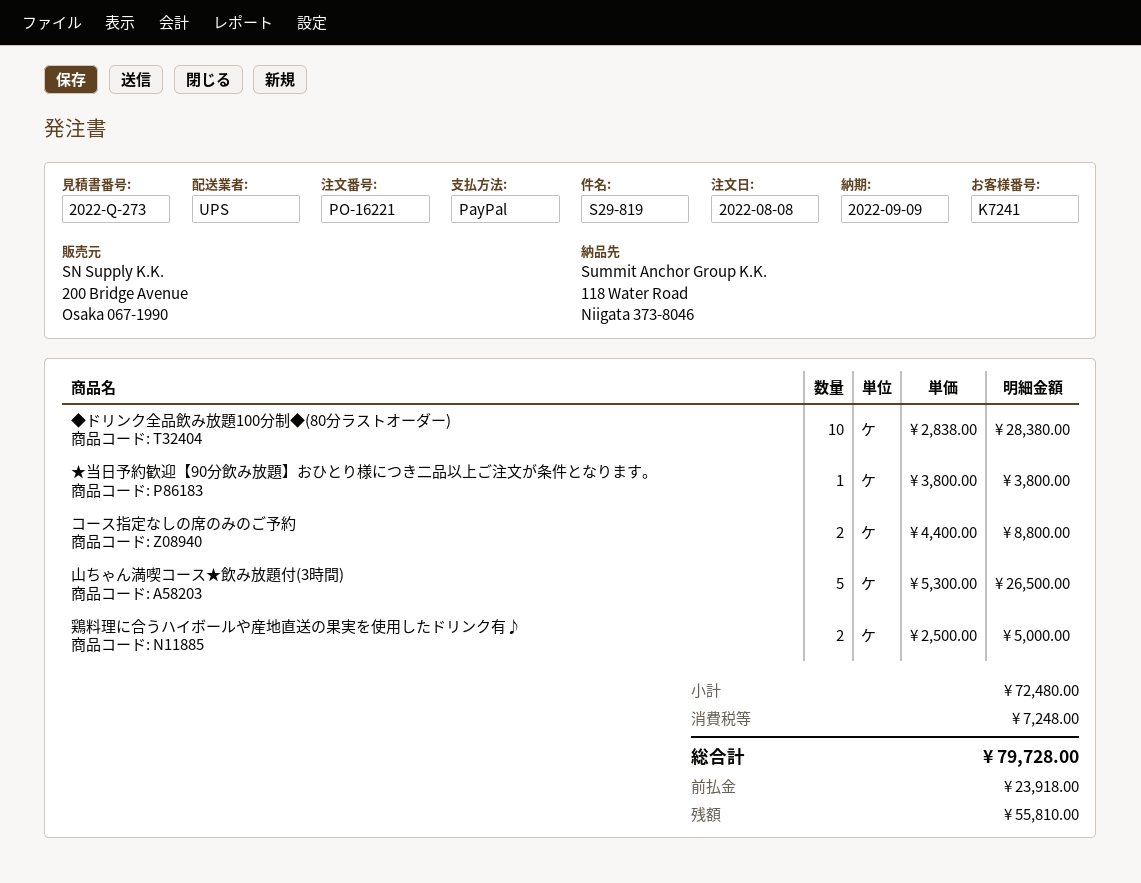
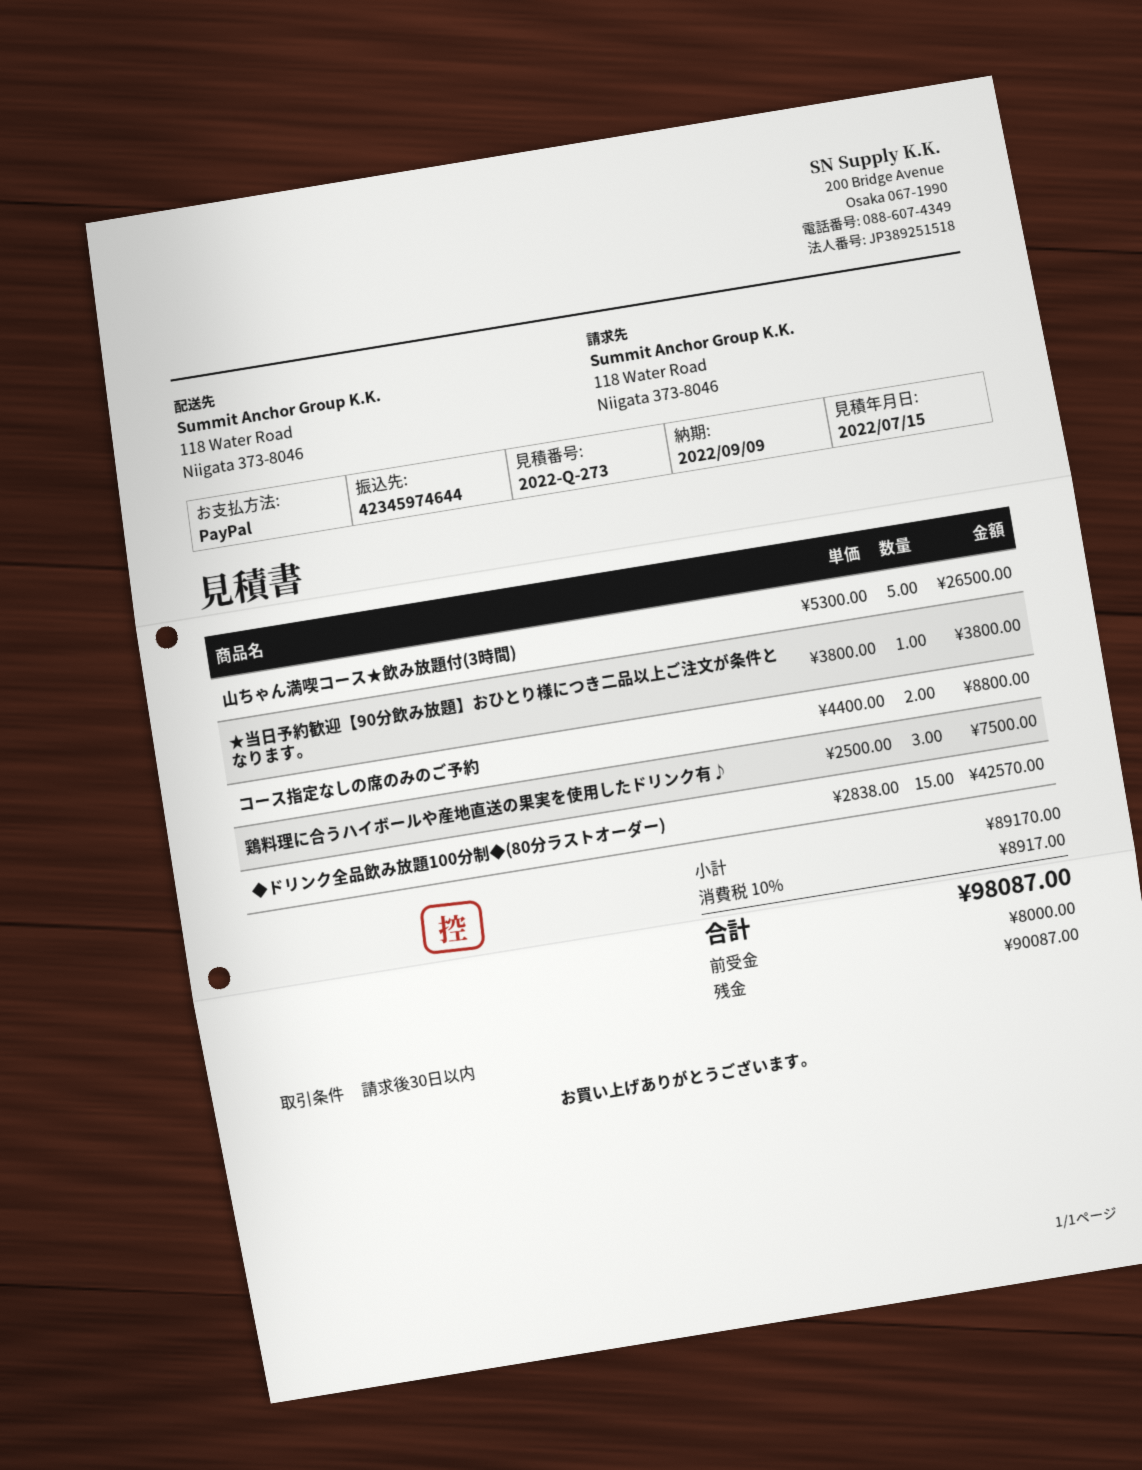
◆ドリンク全品飲み放題100分制◆(80分ラストオーダー): 10 x 2838.00 = 28380.00 -> 15 x 2838.00 = 42570.00
鶏料理に合うハイボールや産地直送の果実を使用したドリンク有♪: 2 x 2500.00 = 5000.00 -> 3 x 2500.00 = 7500.00
subtotal: 72480.00 -> 89170.00
tax: 7248.00 -> 8917.00
total: 79728.00 -> 98087.00
deposit: 23918.00 -> 8000.00
balance: 55810.00 -> 90087.00

